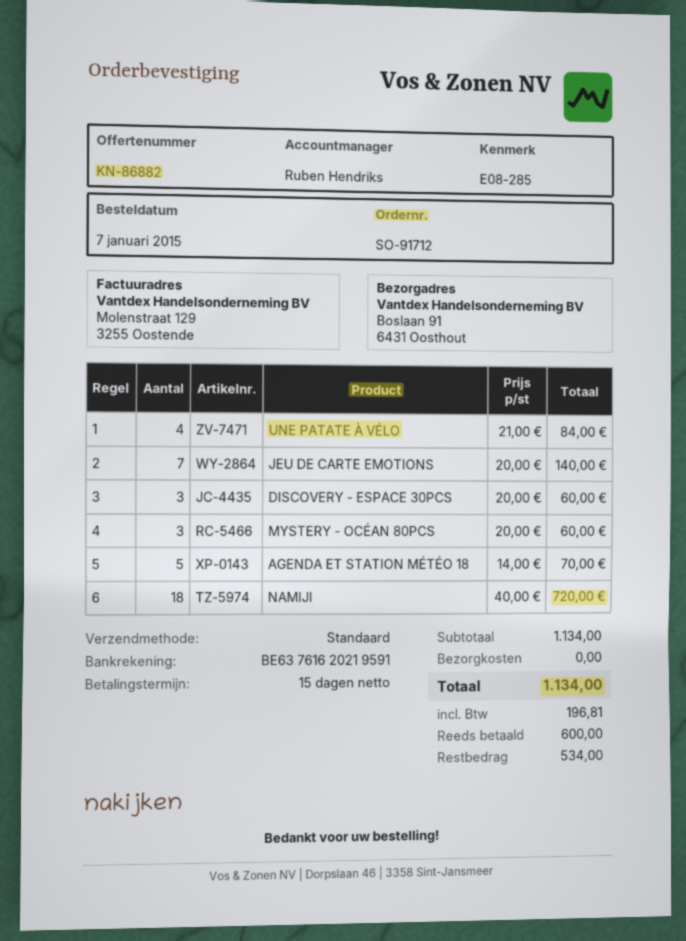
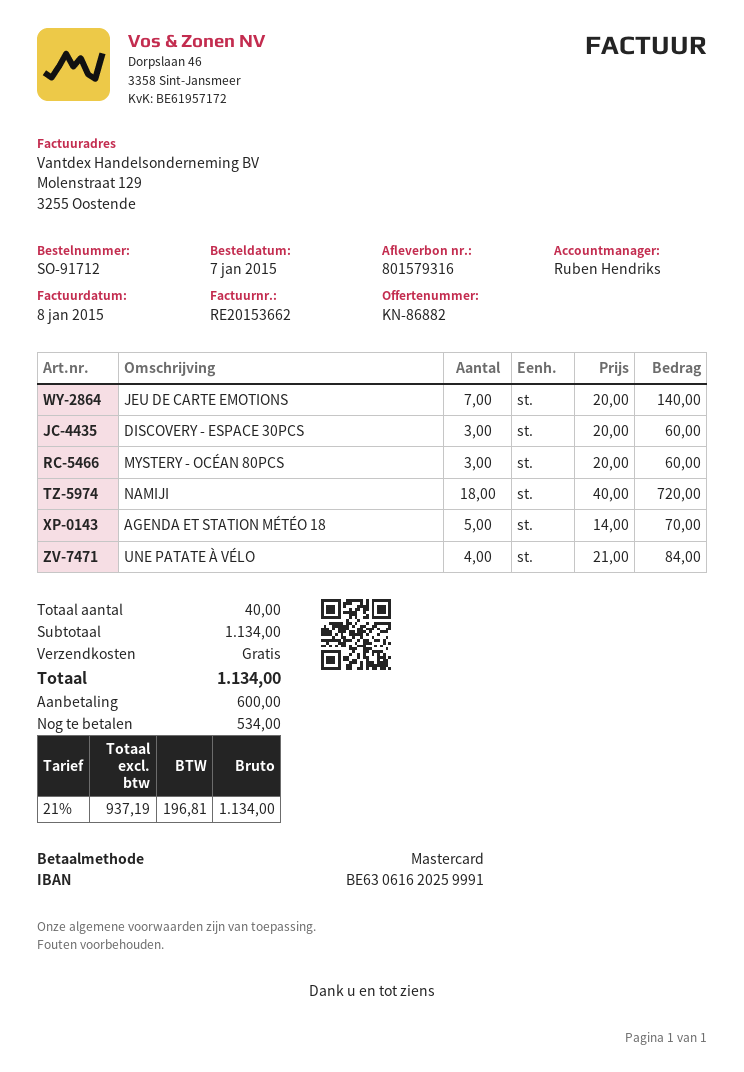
bank account: BE63761620219591 -> BE63061620259991

